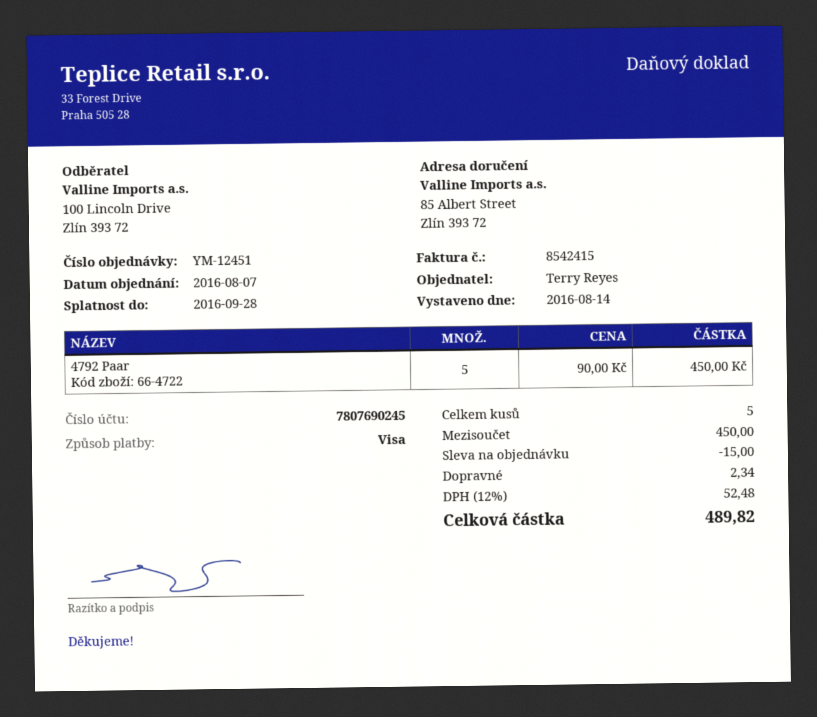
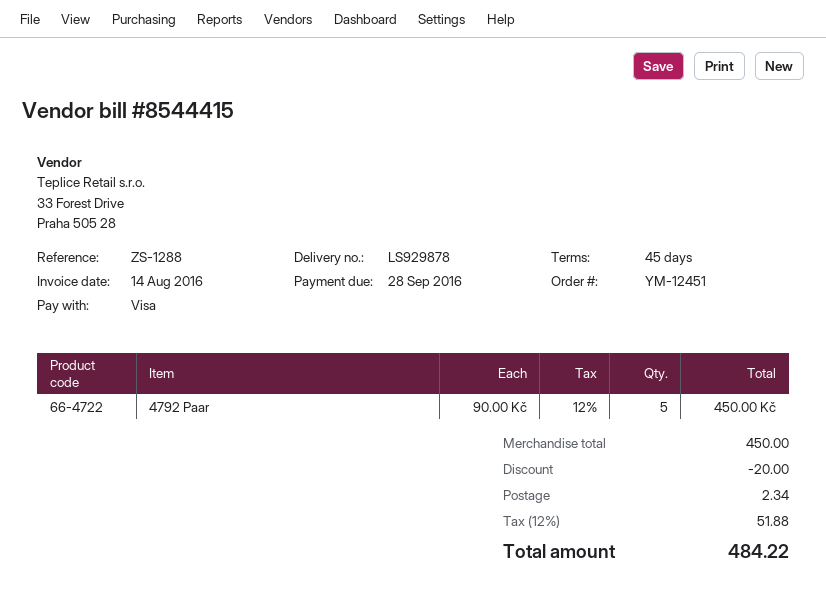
invoice number: 8542415 -> 8544415
discount: 15.00 -> 20.00
tax: 12% = 52.48 -> 12% = 51.88
total: 489.82 -> 484.22

